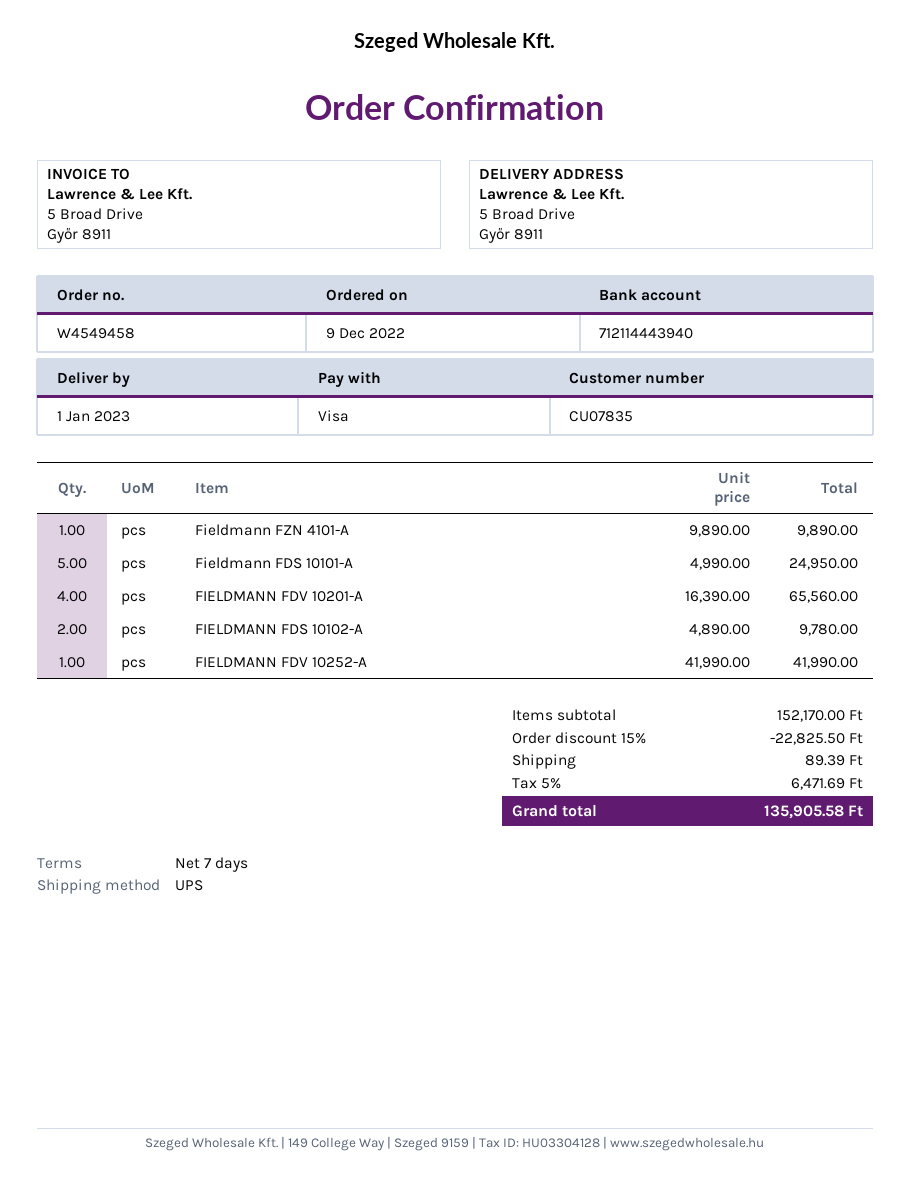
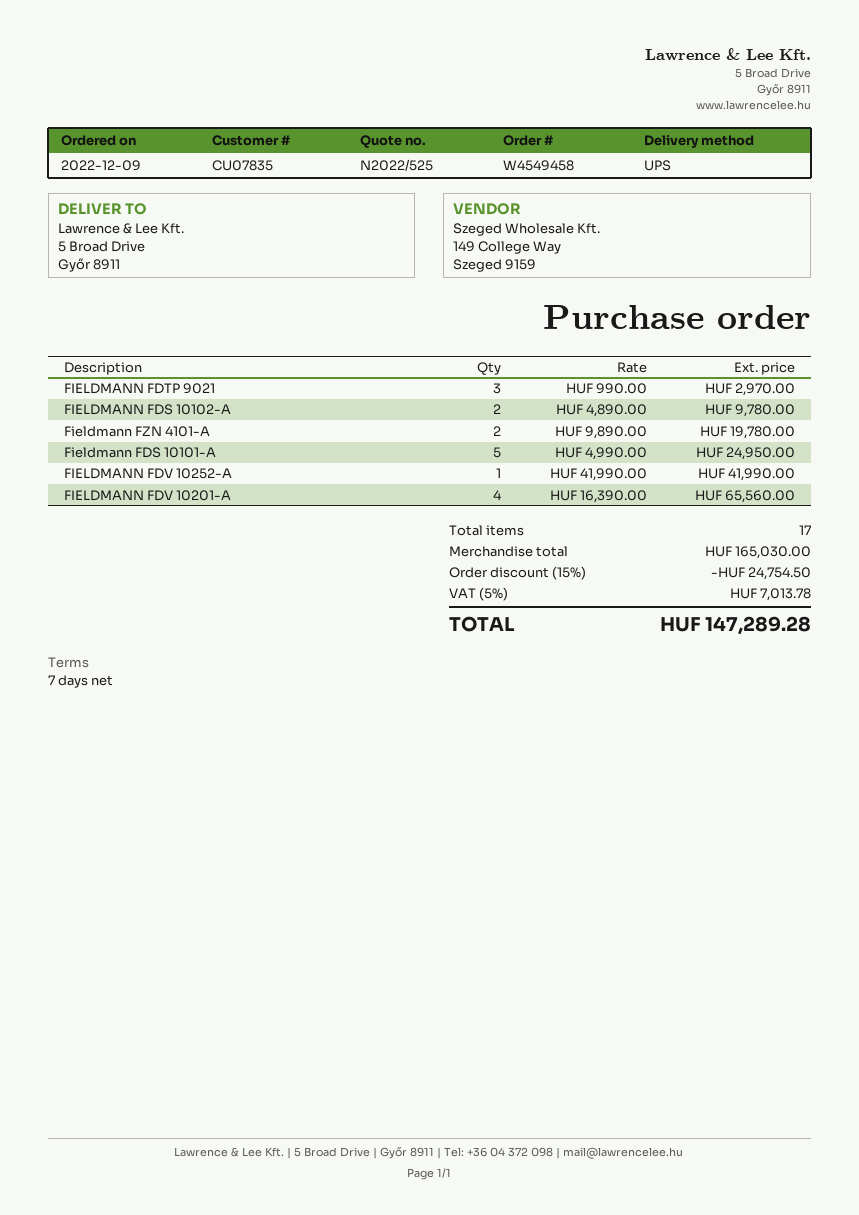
Fieldmann FZN 4101-A: 1 x 9890.00 = 9890.00 -> 2 x 9890.00 = 19780.00
FIELDMANN FDTP 9021: none -> 3 x 990.00 = 2970.00
subtotal: 152170.00 -> 165030.00
discount: 15% = 22825.50 -> 15% = 24754.50
shipping: 89.39 -> none
tax: 5% = 6471.69 -> 5% = 7013.78
total: 135905.58 -> 147289.28

